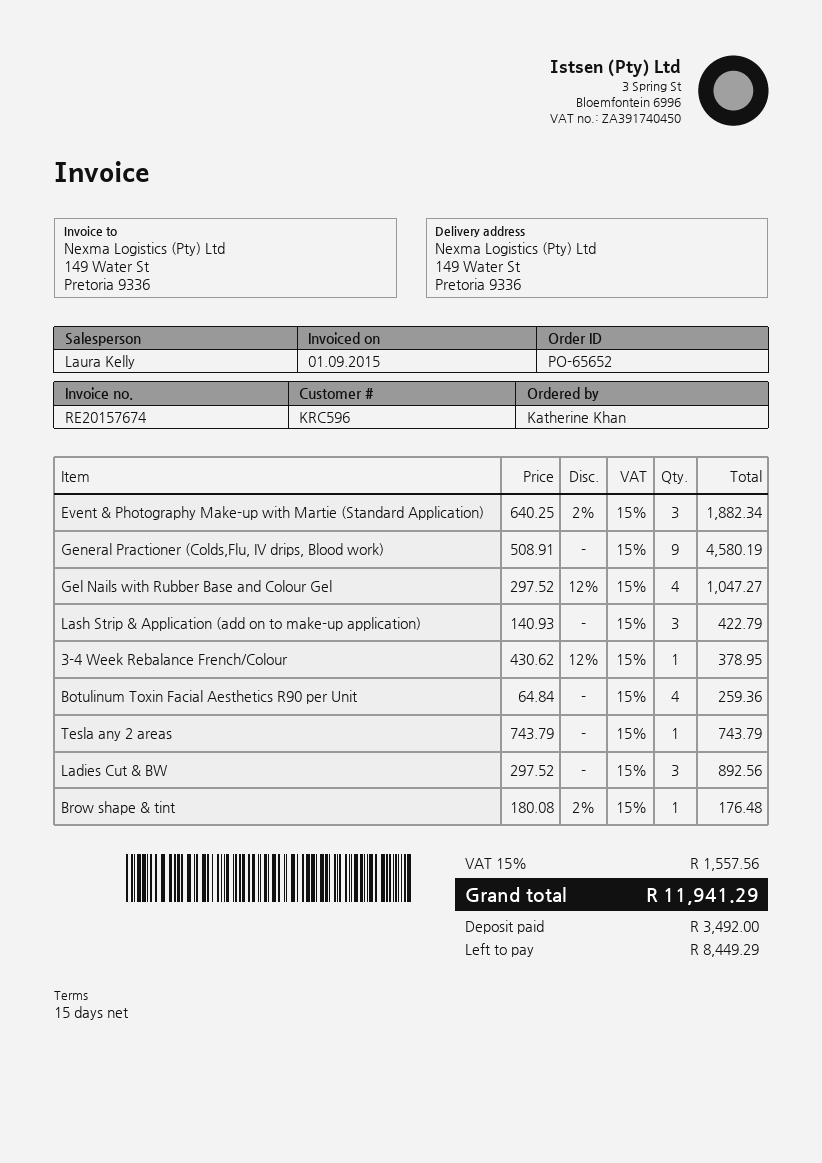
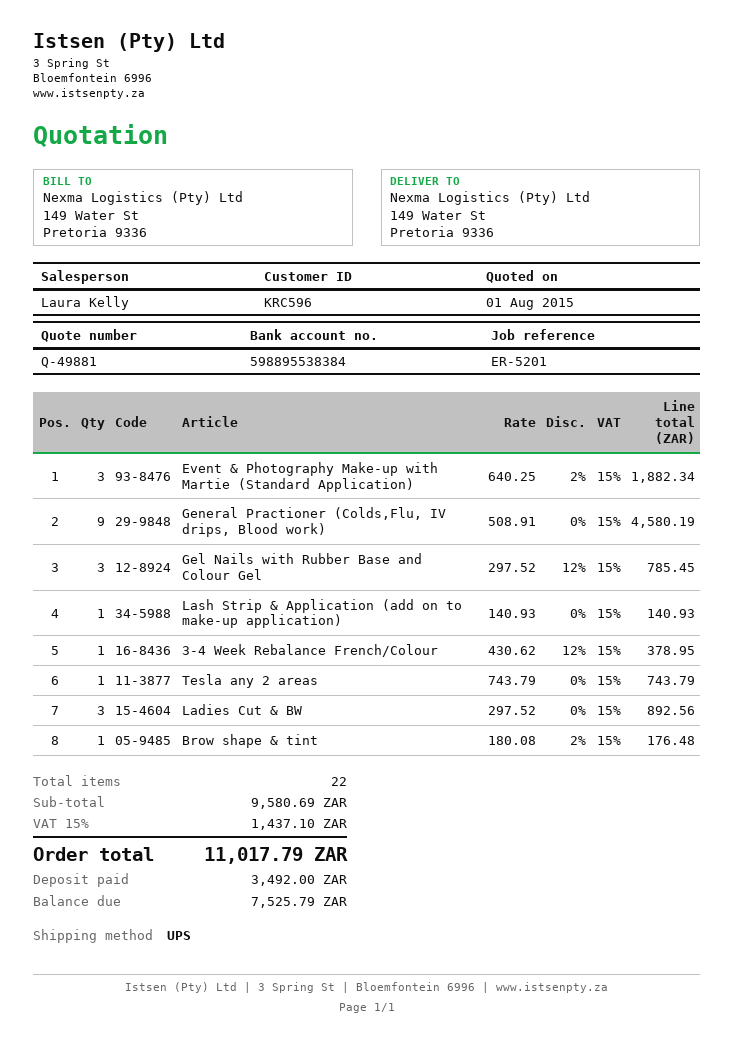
Gel Nails with Rubber Base and Colour Gel: 4 x 297.52 - 12% = 1047.27 -> 3 x 297.52 - 12% = 785.45
Lash Strip & Application (add on to make-up application): 3 x 140.93 = 422.79 -> 1 x 140.93 = 140.93
Botulinum Toxin Facial Aesthetics R90 per Unit: 4 x 64.84 = 259.36 -> none
tax: 15% = 1557.56 -> 15% = 1437.10
total: 11941.29 -> 11017.79
balance: 8449.29 -> 7525.79

